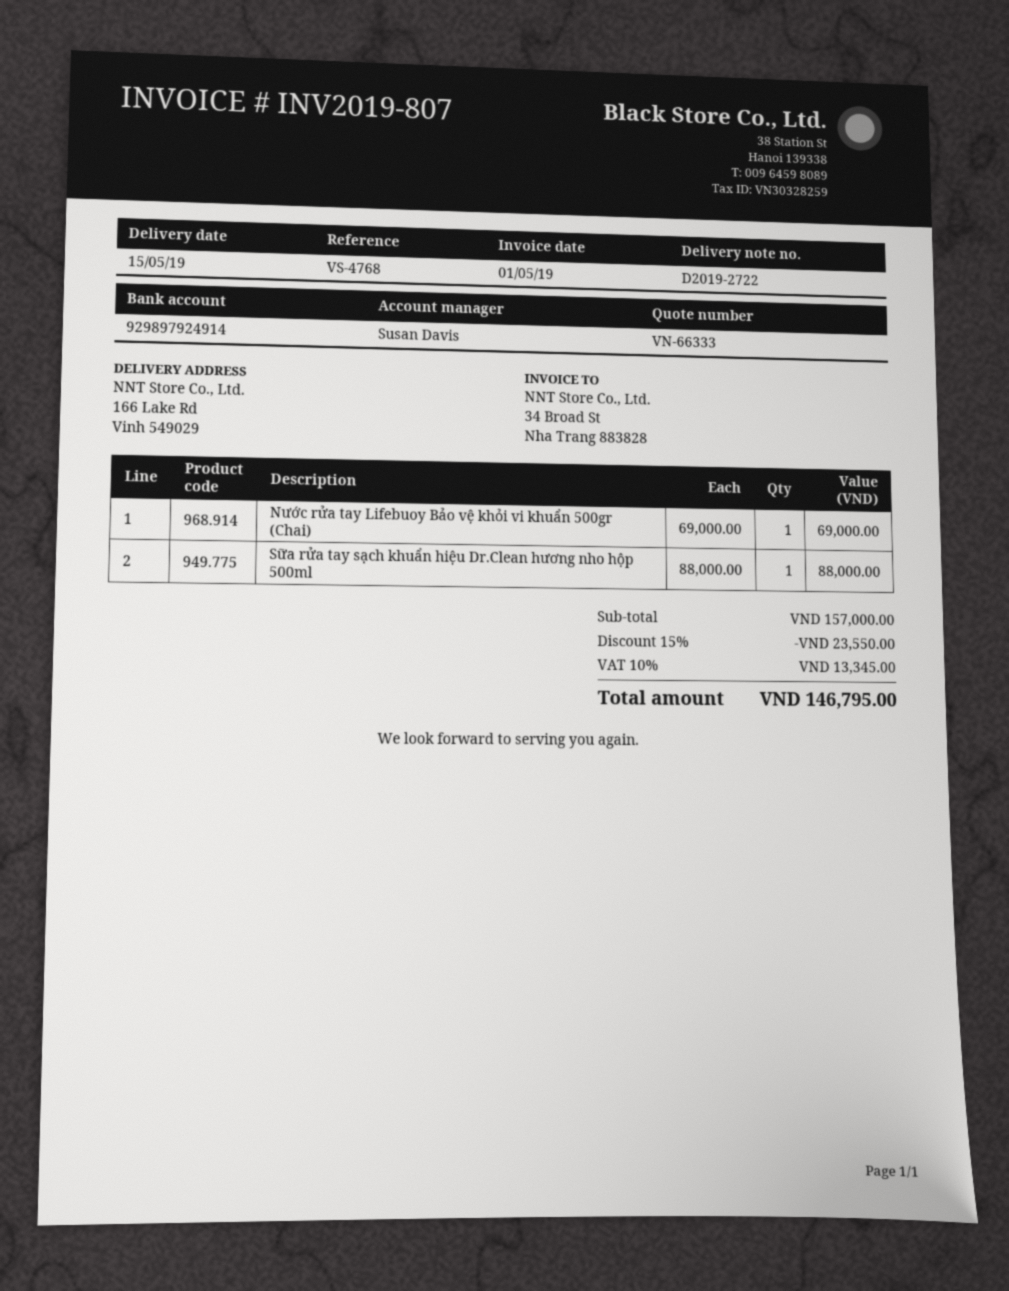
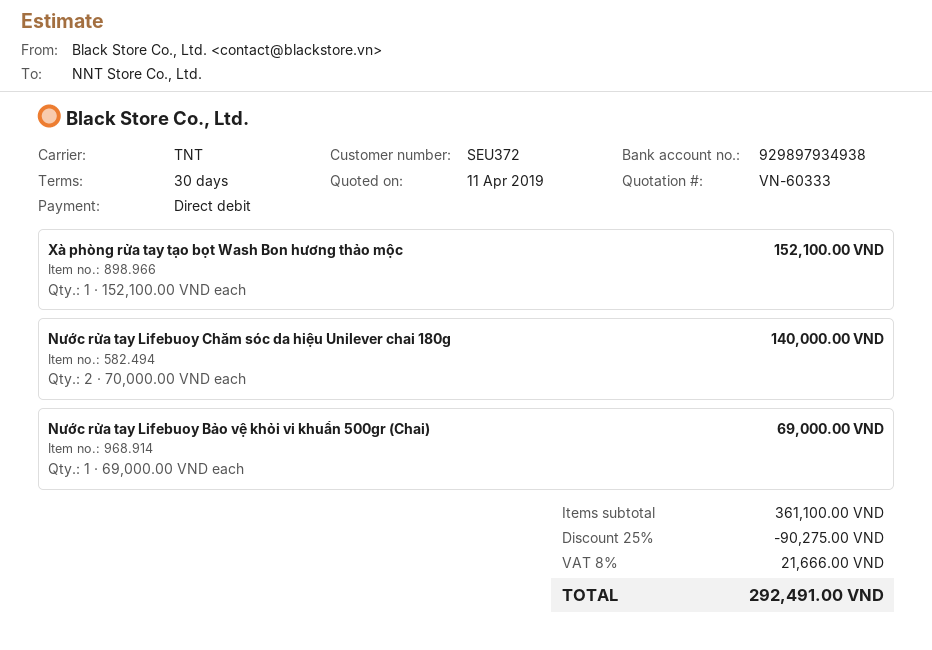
quote number: VN-66333 -> VN-60333
bank account: 929897924914 -> 929897934938
Sữa rửa tay sạch khuẩn hiệu Dr.Clean hương nho hộp 500ml: 1 x 88000.00 = 88000.00 -> none
Xà phòng rửa tay tạo bọt Wash Bon hương thảo mộc: none -> 1 x 152100.00 = 152100.00
Nước rửa tay Lifebuoy Chăm sóc da hiệu Unilever chai 180g: none -> 2 x 70000.00 = 140000.00
subtotal: 157000.00 -> 361100.00
discount: 15% = 23550.00 -> 25% = 90275.00
tax: 10% = 13345.00 -> 8% = 21666.00
total: 146795.00 -> 292491.00

